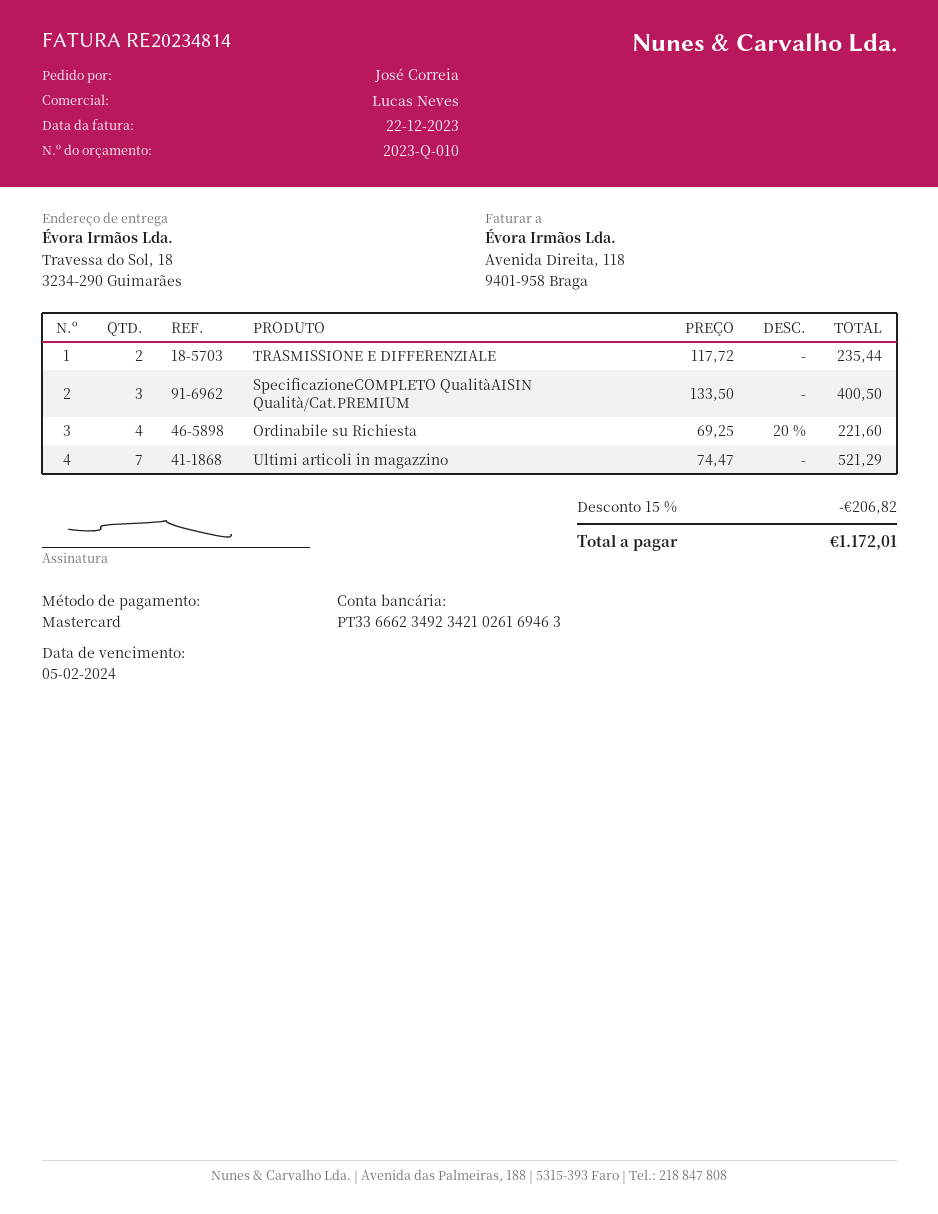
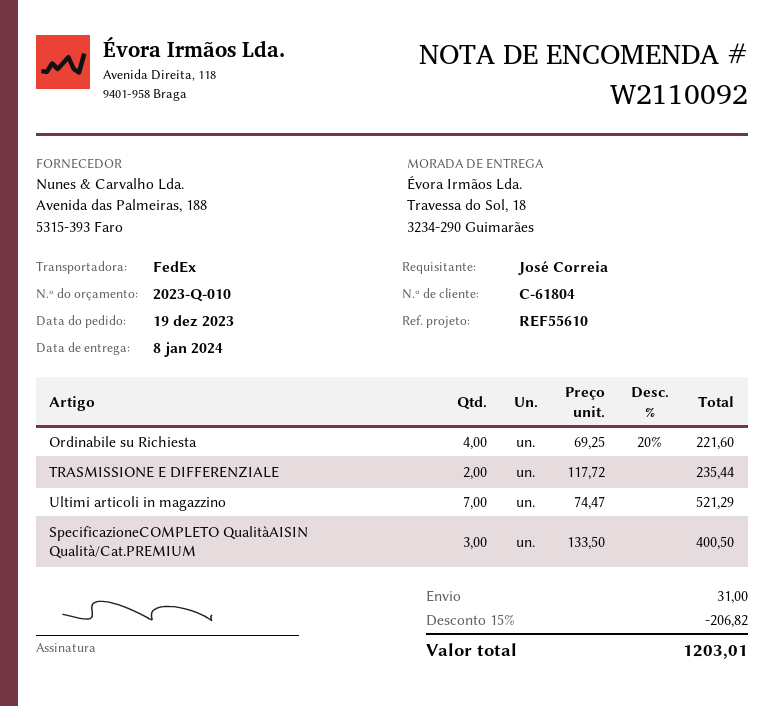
shipping: none -> 31.00
total: 1172.01 -> 1203.01

